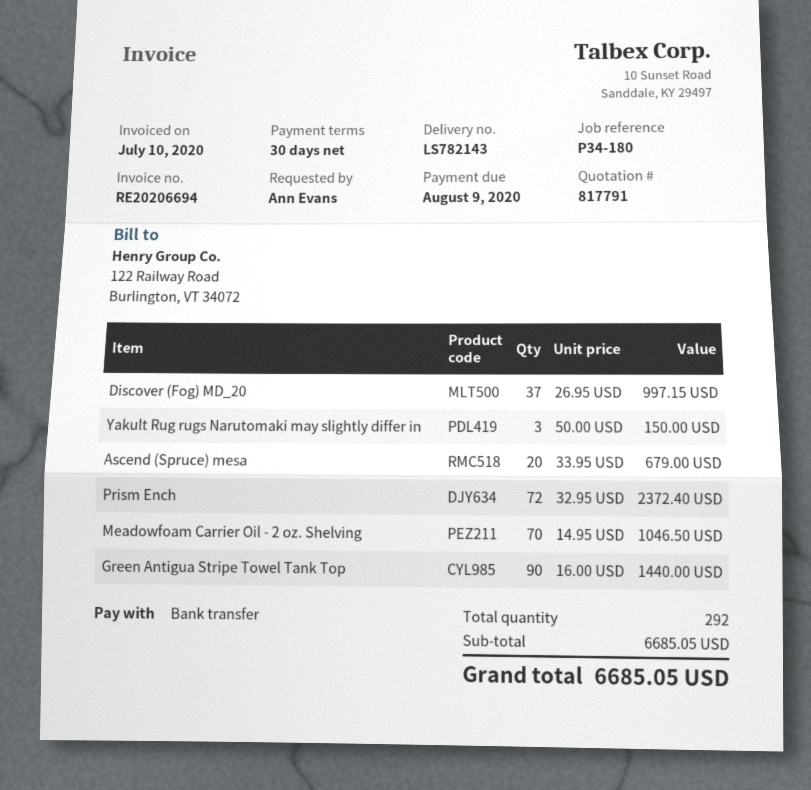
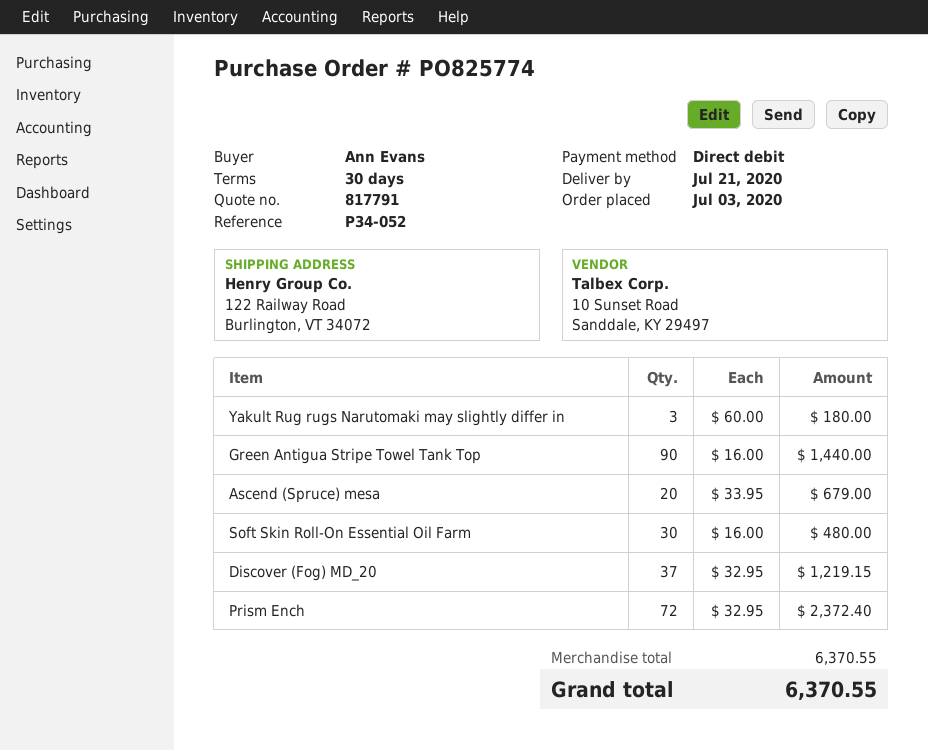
reference: P34-180 -> P34-052
payment method: bank transfer -> direct debit
Discover (Fog) MD_20: 37 x 26.95 = 997.15 -> 37 x 32.95 = 1219.15
Yakult Rug rugs Narutomaki may slightly differ in: 3 x 50.00 = 150.00 -> 3 x 60.00 = 180.00
Meadowfoam Carrier Oil - 2 oz. Shelving: 70 x 14.95 = 1046.50 -> none
Soft Skin Roll-On Essential Oil Farm: none -> 30 x 16.00 = 480.00
subtotal: 6685.05 -> 6370.55
total: 6685.05 -> 6370.55

